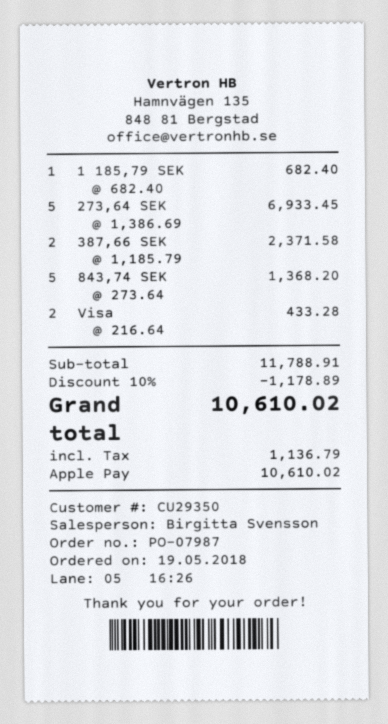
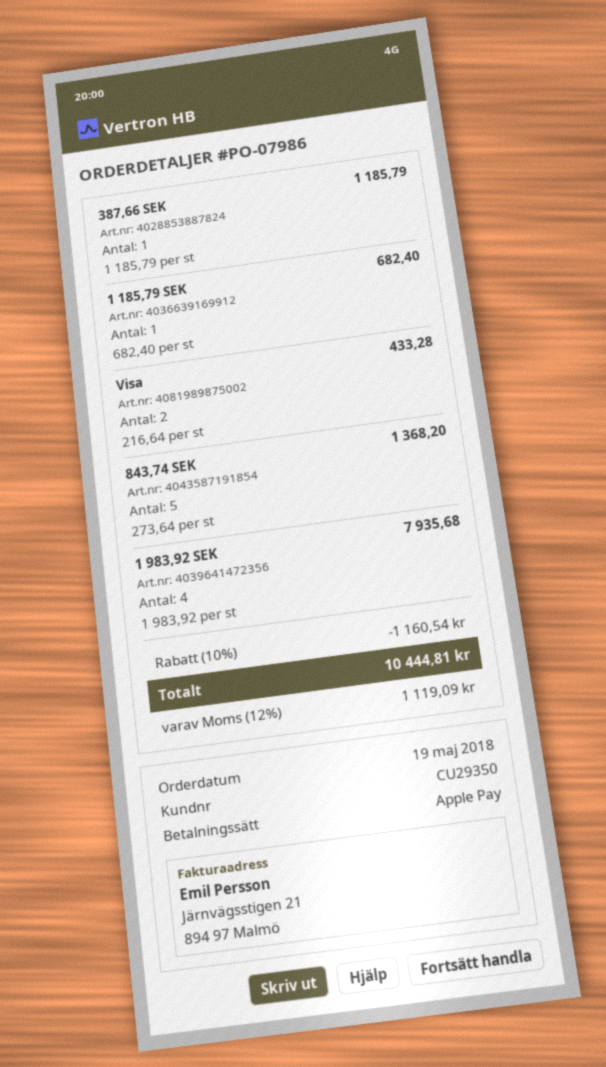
order number: PO-07987 -> PO-07986
273,64 SEK: 5 x 1386.69 = 6933.45 -> none
387,66 SEK: 2 x 1185.79 = 2371.58 -> 1 x 1185.79 = 1185.79
1 983,92 SEK: none -> 4 x 1983.92 = 7935.68
discount: 10% = 1178.89 -> 10% = 1160.54
tax: 1136.79 -> 1119.09
total: 10610.02 -> 10444.81

